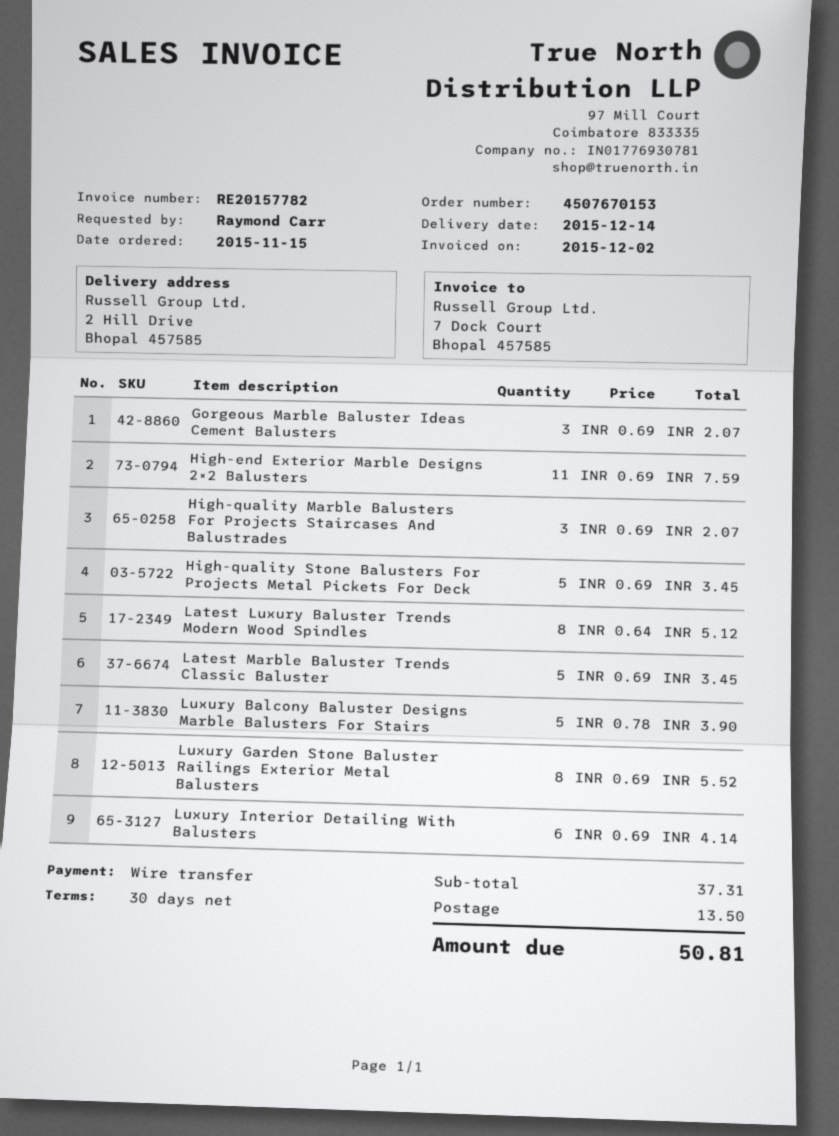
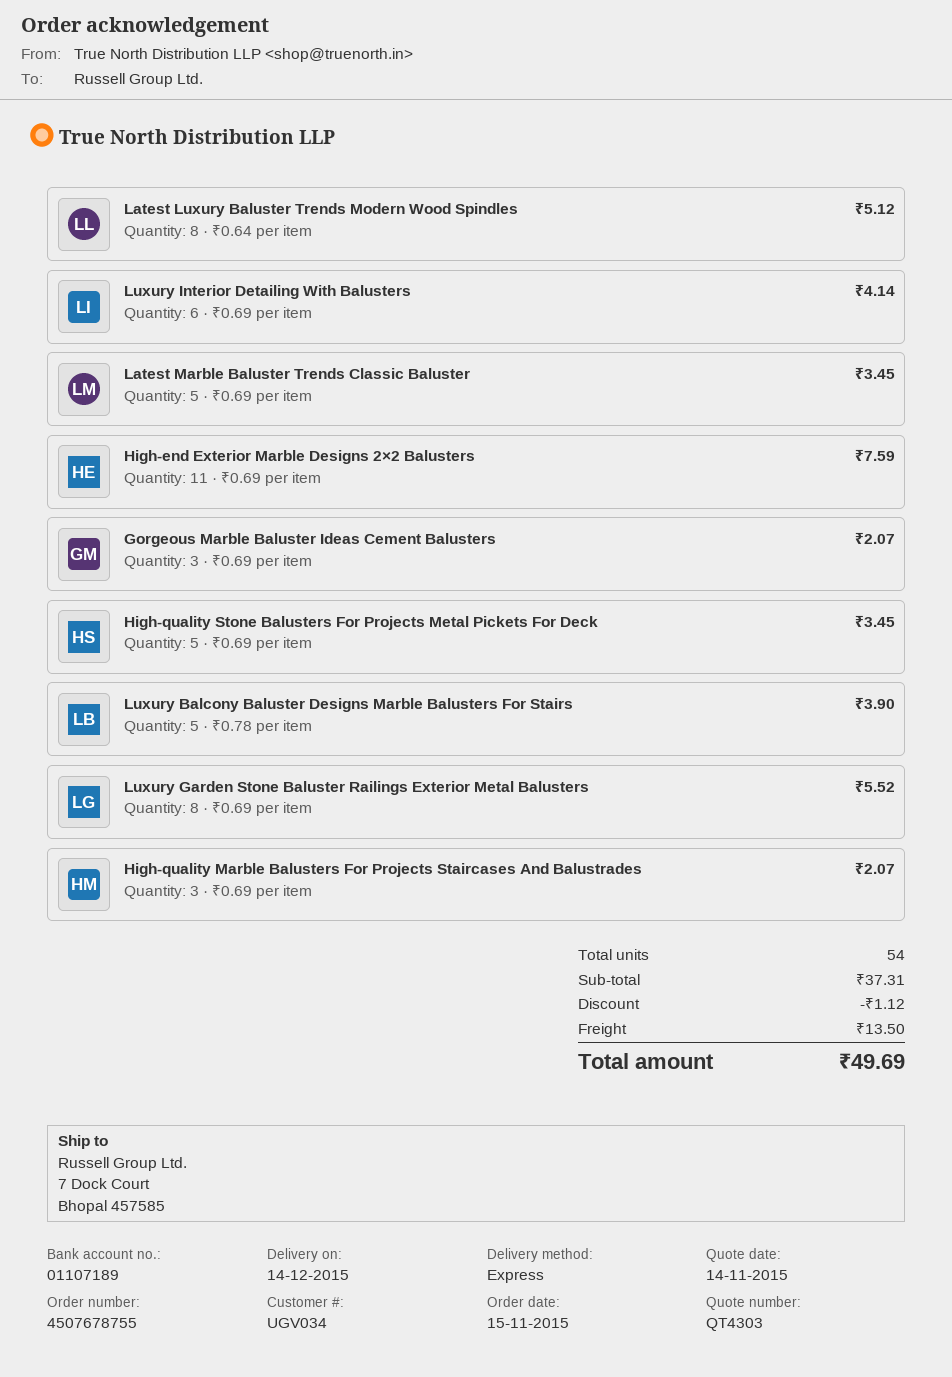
order number: 4507670153 -> 4507678755
ship to: 2 Hill Drive, Bhopal 457585 -> 7 Dock Court, Bhopal 457585
discount: none -> 1.12
total: 50.81 -> 49.69

